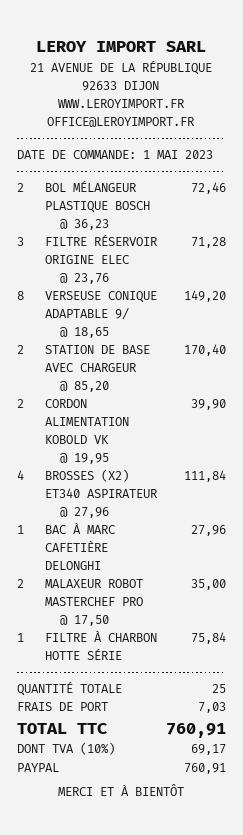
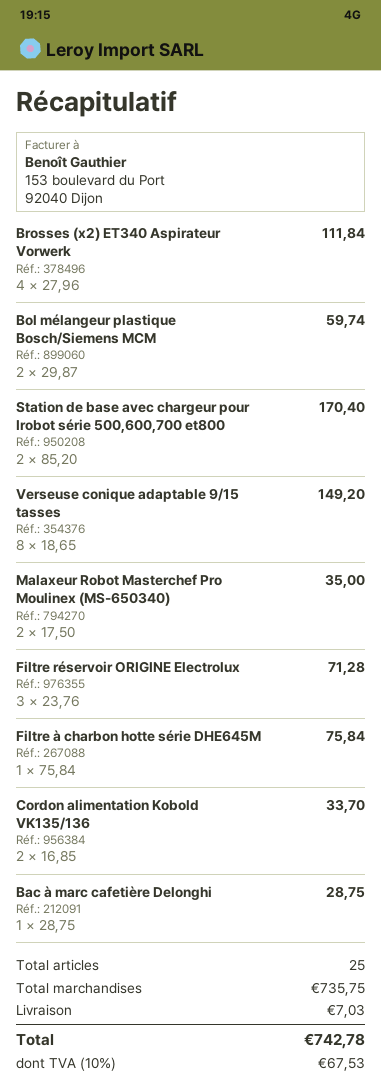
BOL MÉLANGEUR PLASTIQUE BOSCH: 2 x 36.23 = 72.46 -> 2 x 29.87 = 59.74
CORDON ALIMENTATION KOBOLD VK: 2 x 19.95 = 39.90 -> 2 x 16.85 = 33.70
BAC À MARC CAFETIÈRE DELONGHI: 1 x 27.96 = 27.96 -> 1 x 28.75 = 28.75
tax: 10% = 69.17 -> 10% = 67.53
total: 760.91 -> 742.78

